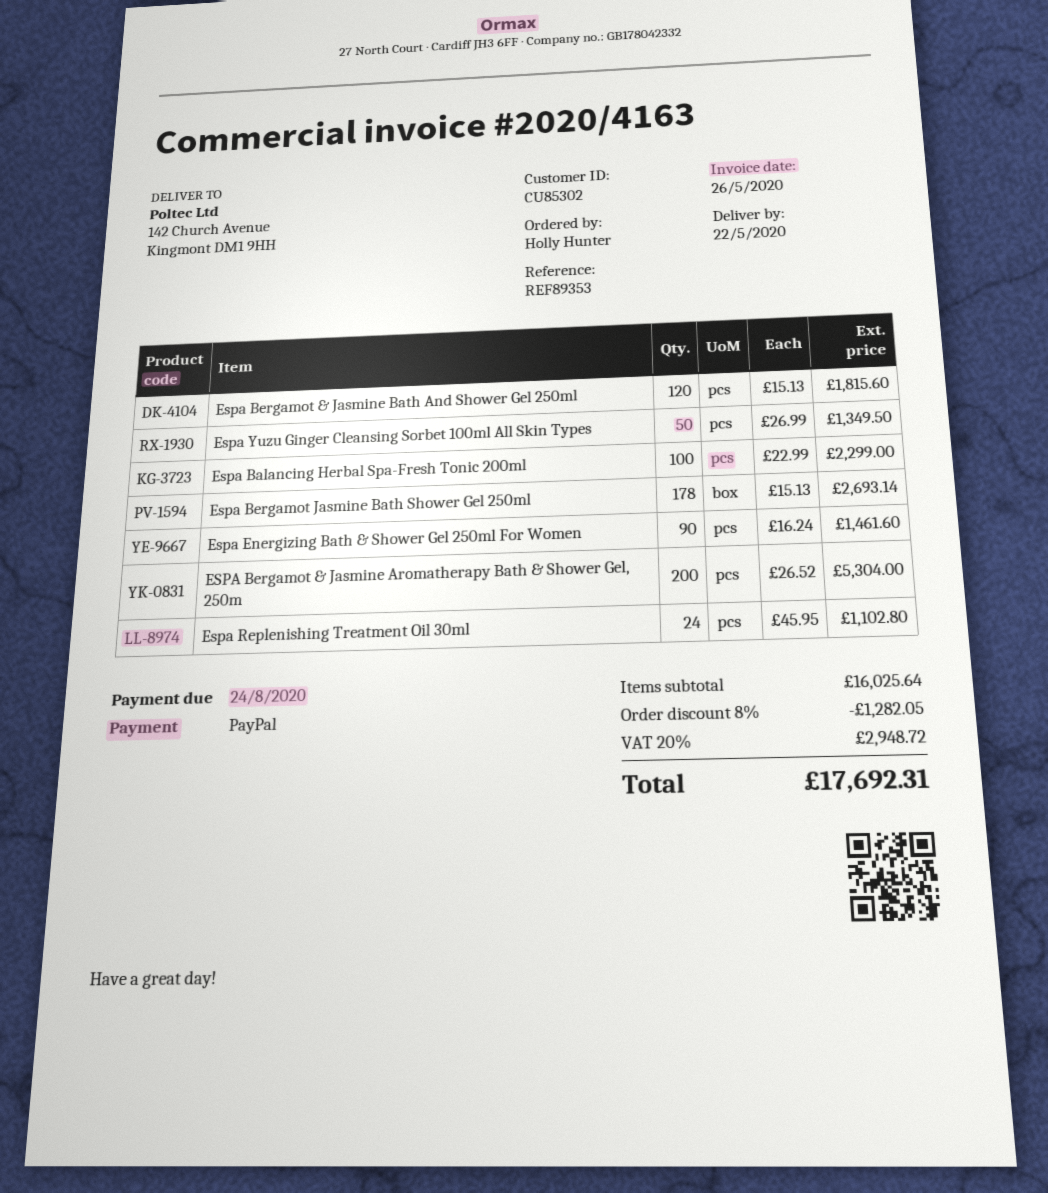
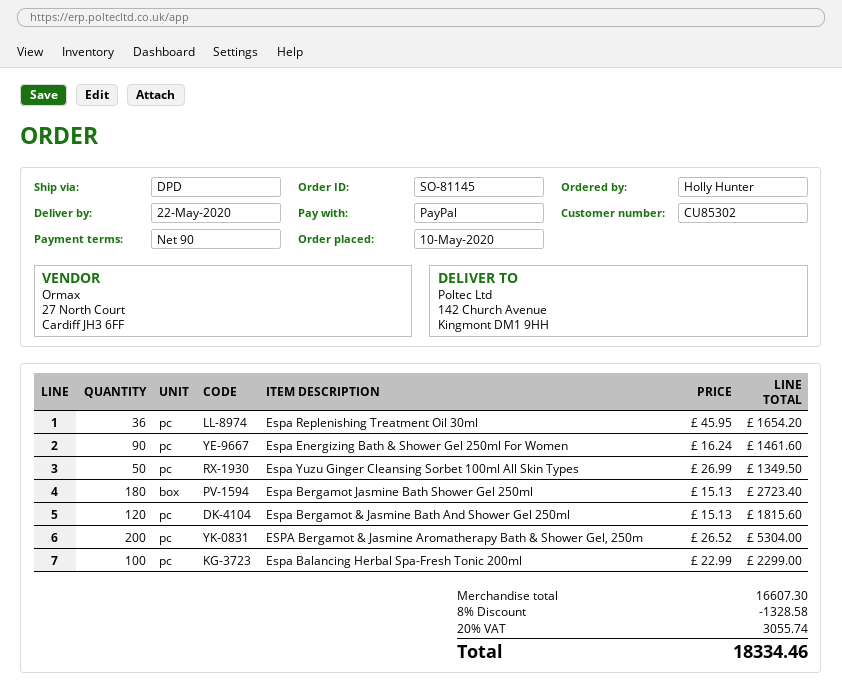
Espa Bergamot Jasmine Bath Shower Gel 250ml: 178 x 15.13 = 2693.14 -> 180 x 15.13 = 2723.40
Espa Replenishing Treatment Oil 30ml: 24 x 45.95 = 1102.80 -> 36 x 45.95 = 1654.20
subtotal: 16025.64 -> 16607.30
discount: 8% = 1282.05 -> 8% = 1328.58
tax: 20% = 2948.72 -> 20% = 3055.74
total: 17692.31 -> 18334.46

